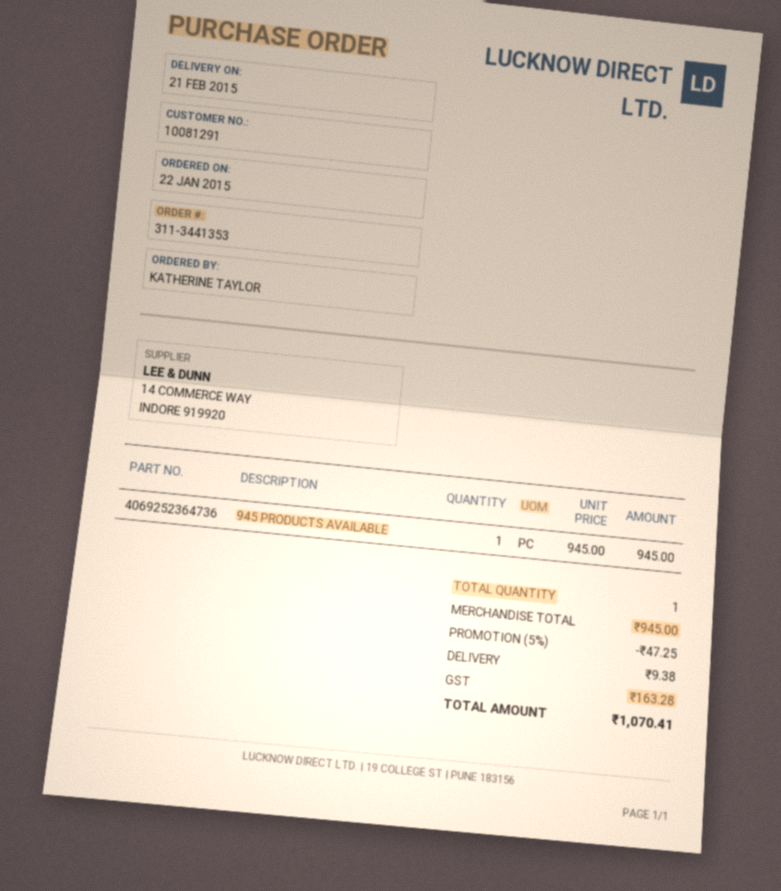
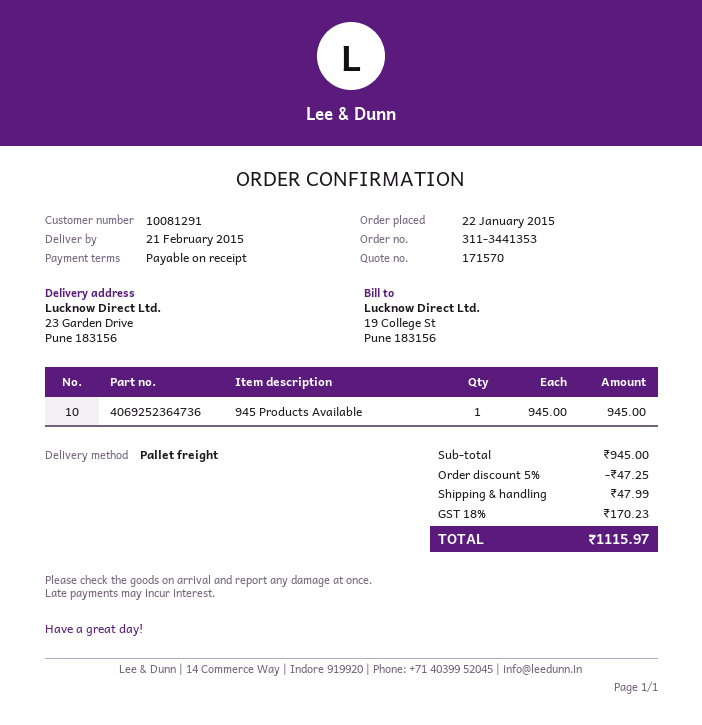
shipping: 9.38 -> 47.99
tax: 163.28 -> 170.23
total: 1070.41 -> 1115.97

